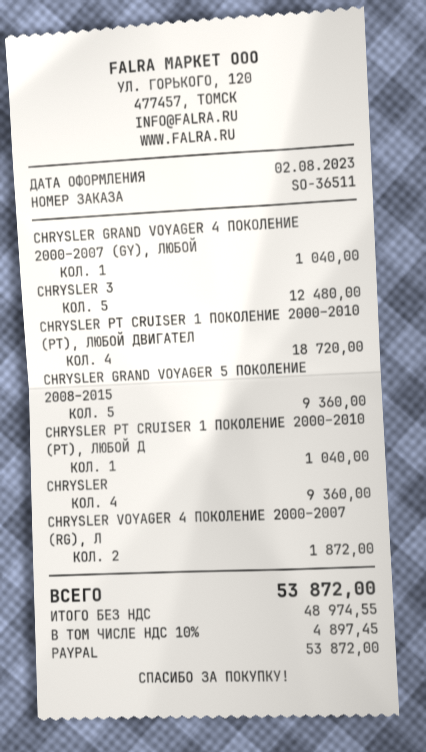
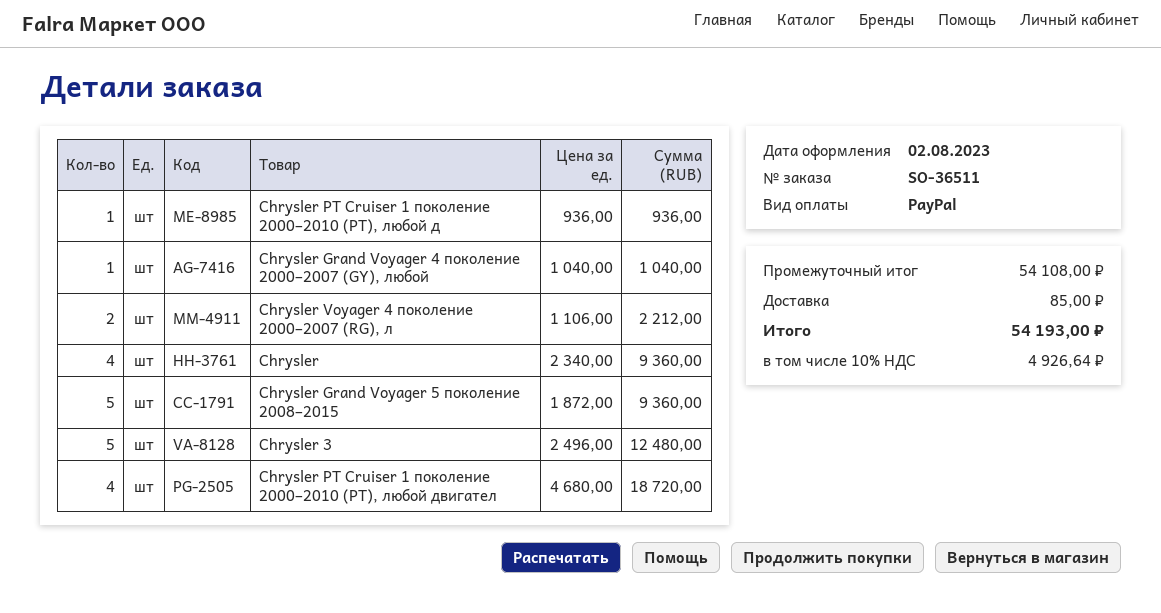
CHRYSLER PT CRUISER 1 ПОКОЛЕНИЕ 2000–2010 (PT), ЛЮБОЙ Д: 1 for 1040.00 -> 1 for 936.00
CHRYSLER VOYAGER 4 ПОКОЛЕНИЕ 2000–2007 (RG), Л: 2 for 1872.00 -> 2 for 2212.00
shipping: none -> 85.00
tax: 10% = 4897.45 -> 10% = 4926.64
total: 53872.00 -> 54193.00

